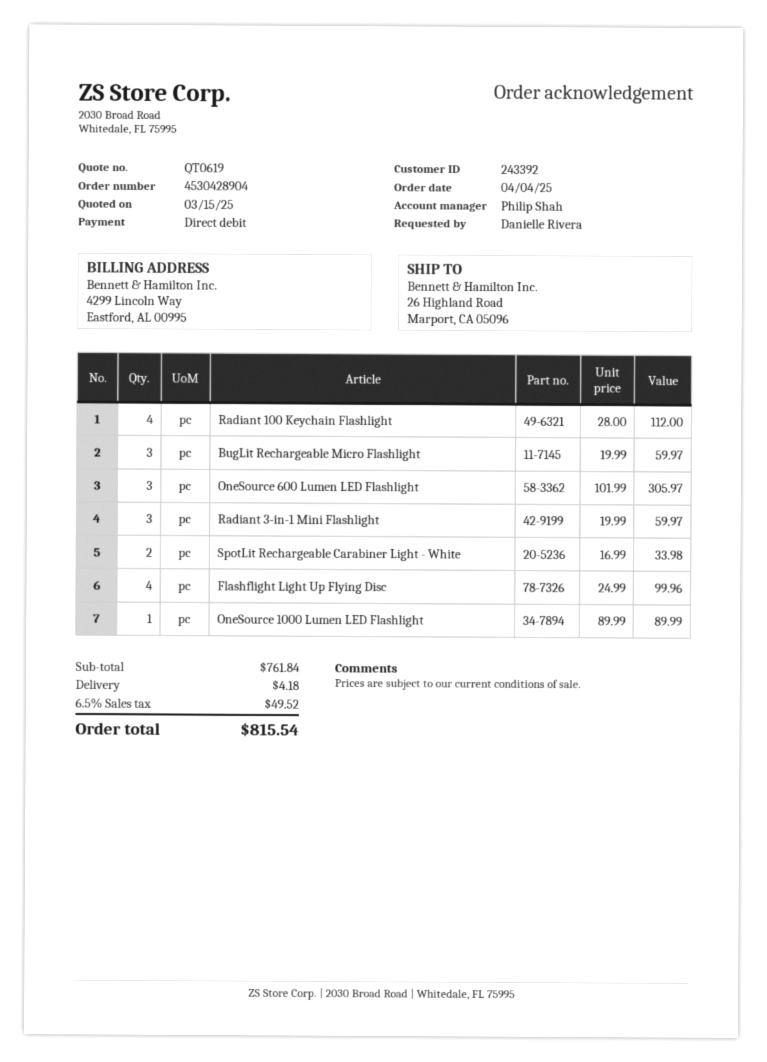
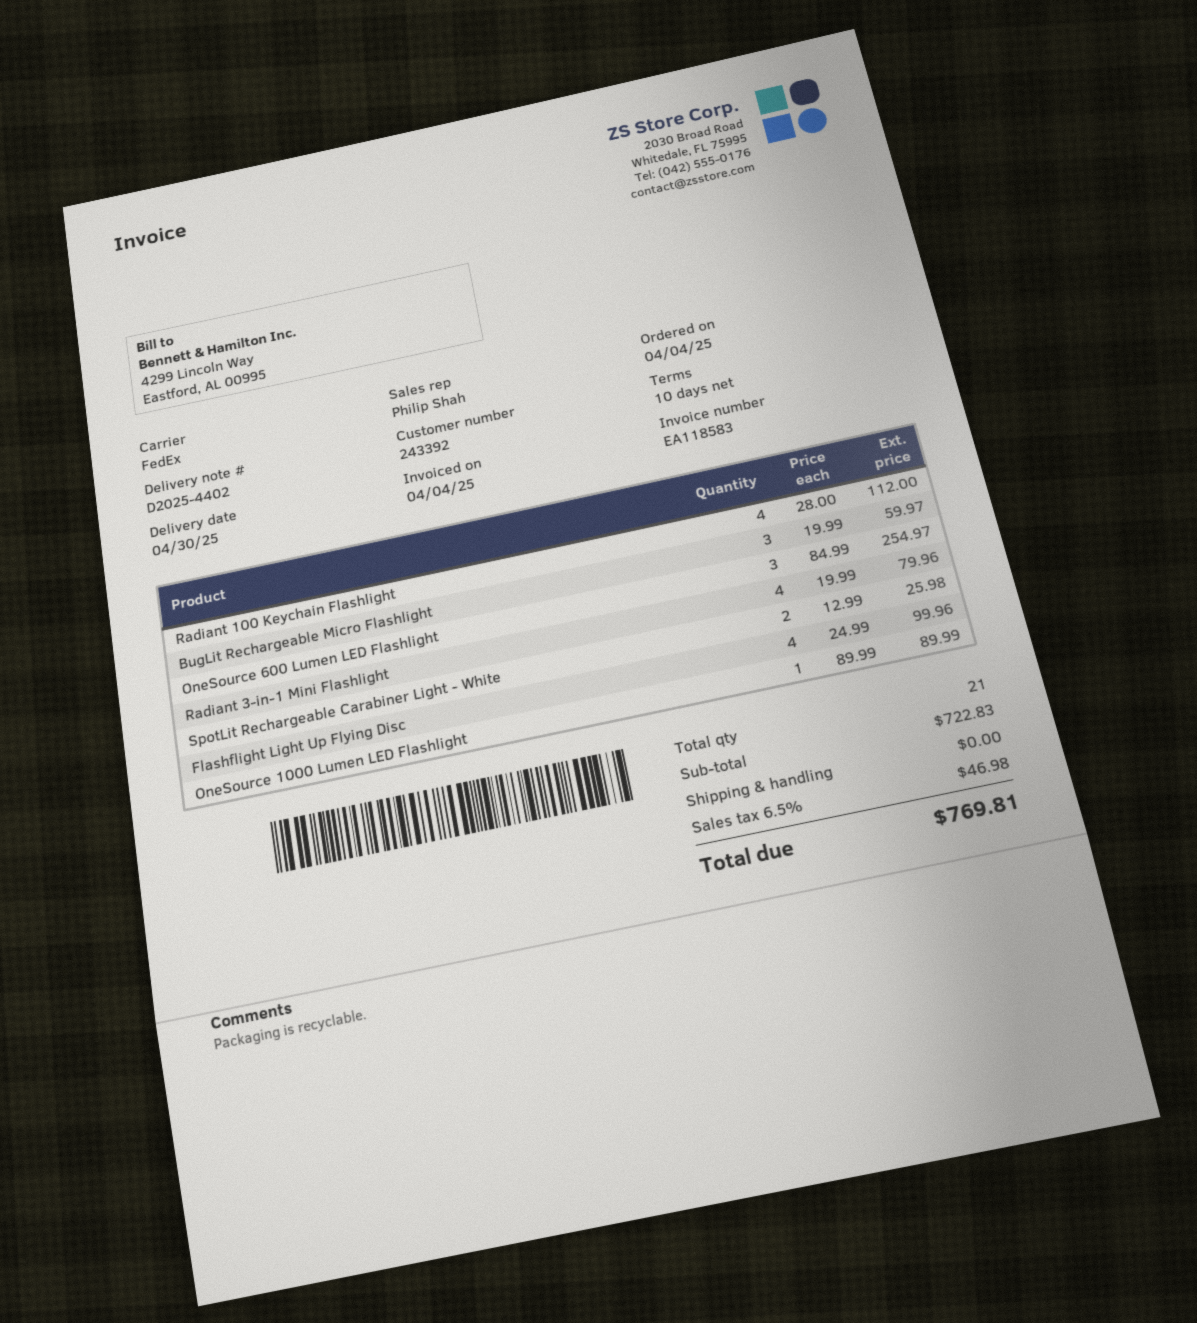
OneSource 600 Lumen LED Flashlight: 3 x 101.99 = 305.97 -> 3 x 84.99 = 254.97
Radiant 3-in-1 Mini Flashlight: 3 x 19.99 = 59.97 -> 4 x 19.99 = 79.96
SpotLit Rechargeable Carabiner Light - White: 2 x 16.99 = 33.98 -> 2 x 12.99 = 25.98
subtotal: 761.84 -> 722.83
shipping: 4.18 -> 0.00
tax: 6.5% = 49.52 -> 6.5% = 46.98
total: 815.54 -> 769.81

